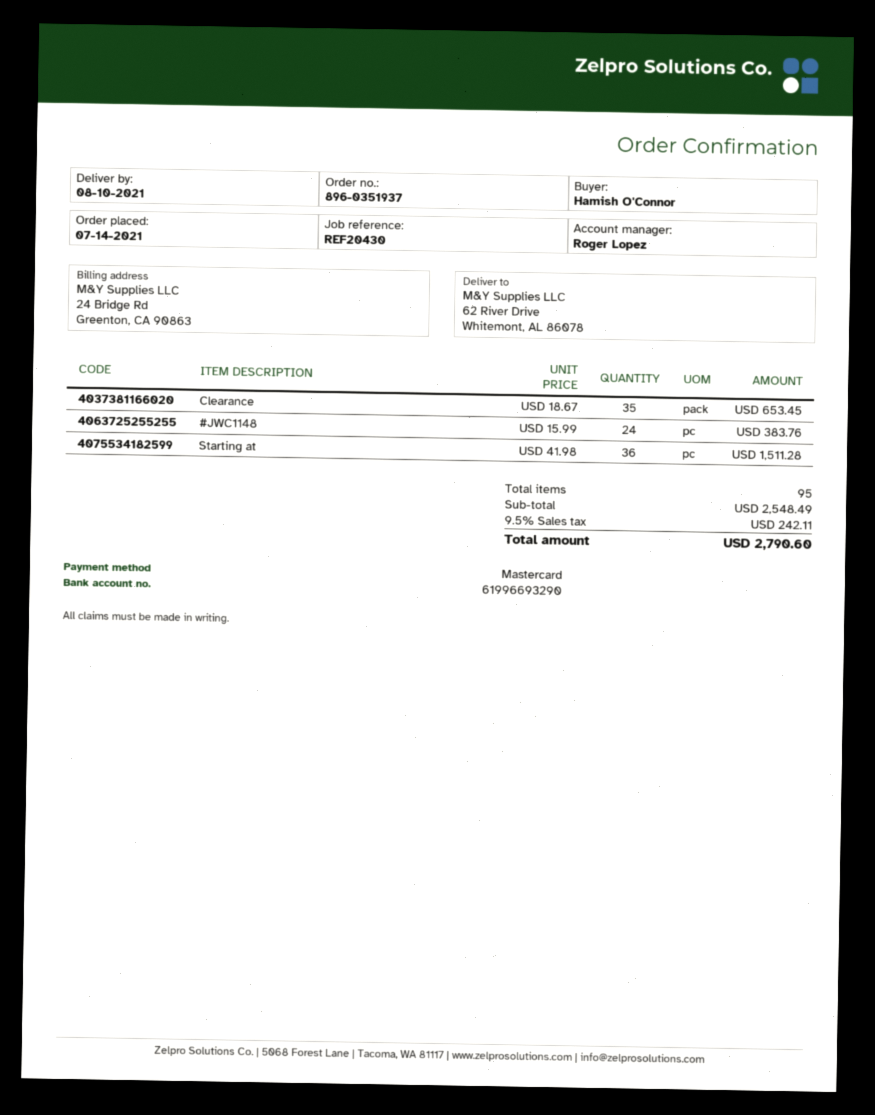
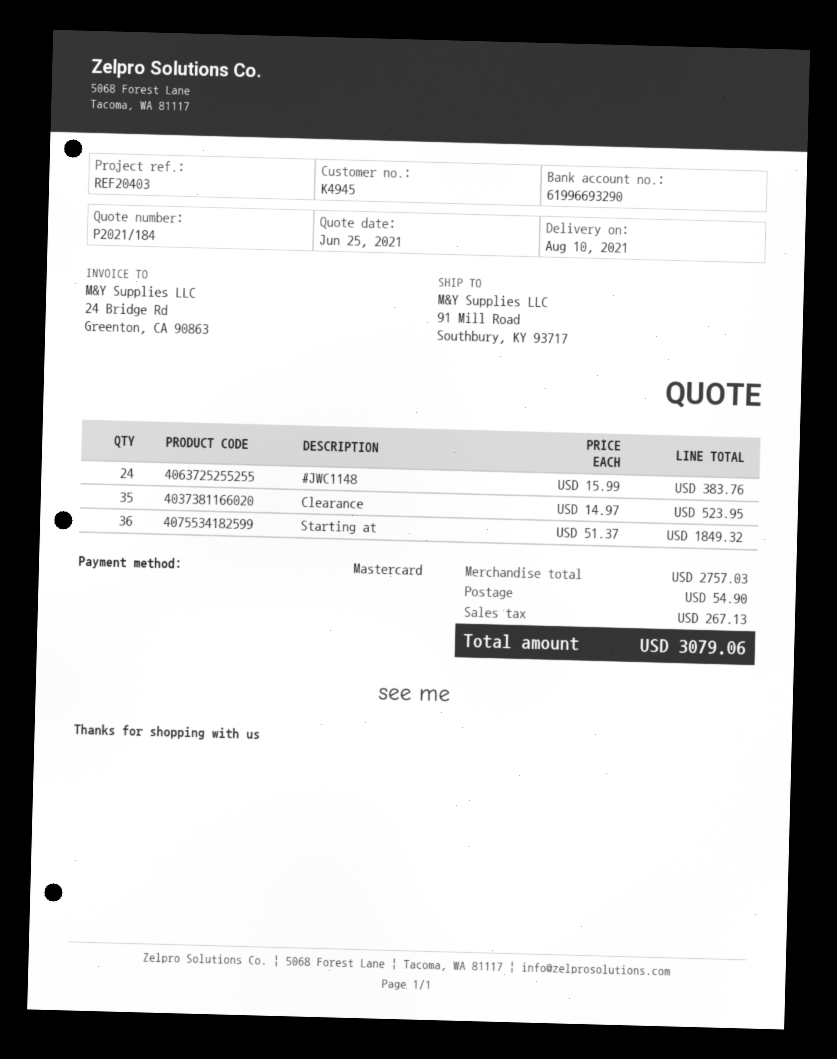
reference: REF20430 -> REF20403
ship to: 62 River Drive, Whitemont, AL 86078 -> 91 Mill Road, Southbury, KY 93717
Clearance: 35 x 18.67 = 653.45 -> 35 x 14.97 = 523.95
Starting at: 36 x 41.98 = 1511.28 -> 36 x 51.37 = 1849.32
subtotal: 2548.49 -> 2757.03
shipping: none -> 54.90
tax: 242.11 -> 267.13
total: 2790.60 -> 3079.06

